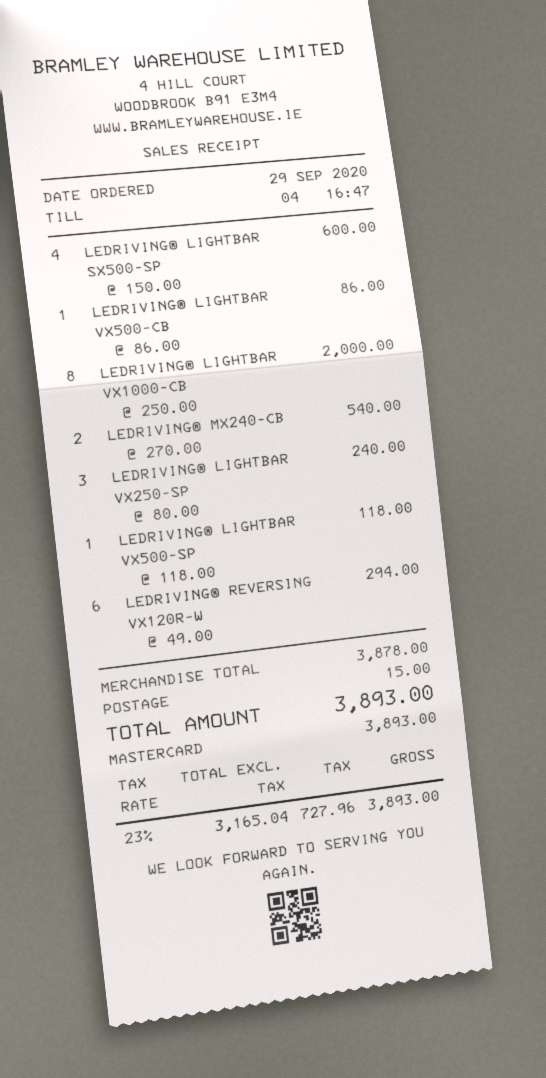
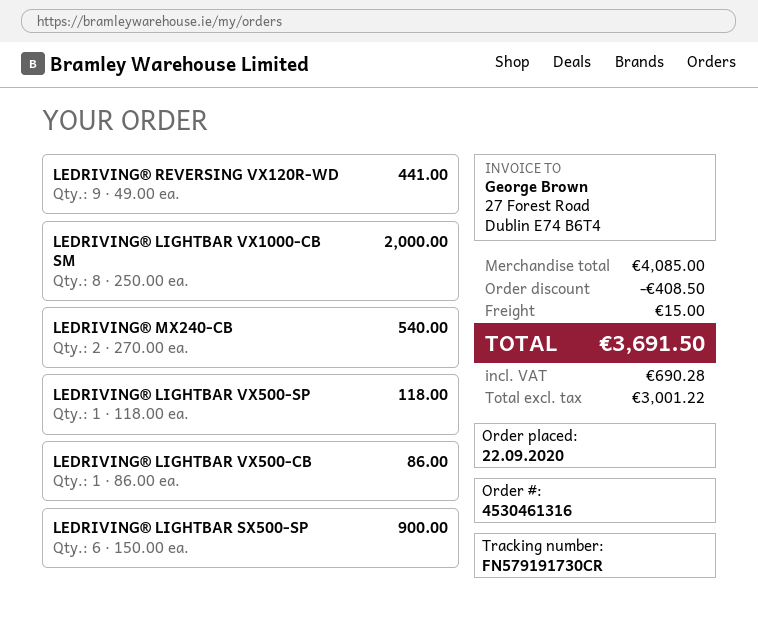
order date: 2020-09-29 -> 2020-09-22
LEDRIVING® LIGHTBAR SX500-SP: 4 x 150.00 = 600.00 -> 6 x 150.00 = 900.00
LEDRIVING® LIGHTBAR VX250-SP: 3 x 80.00 = 240.00 -> none
LEDRIVING® REVERSING VX120R-W: 6 x 49.00 = 294.00 -> 9 x 49.00 = 441.00
subtotal: 3878.00 -> 4085.00
discount: none -> 408.50
net: 3165.04 -> 3001.22
tax: 727.96 -> 690.28
total: 3893.00 -> 3691.50

